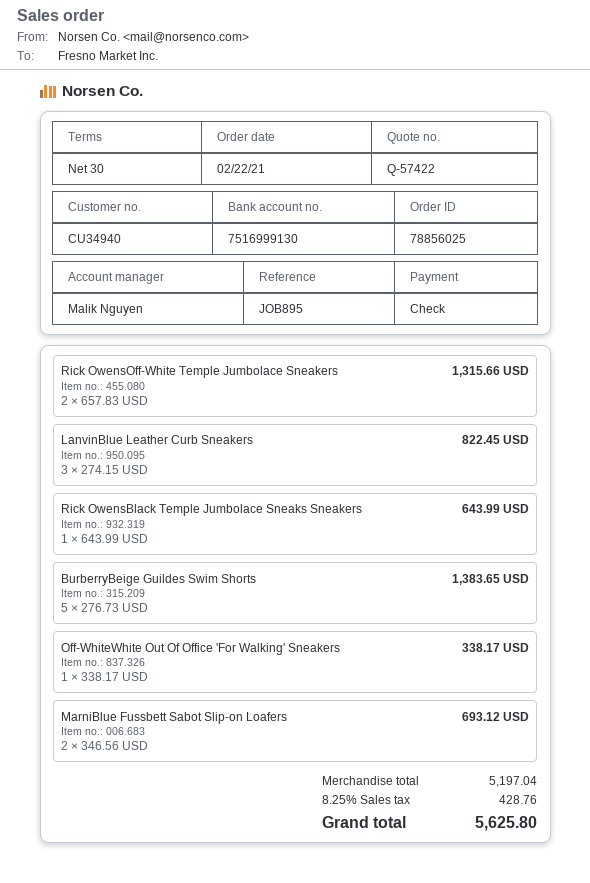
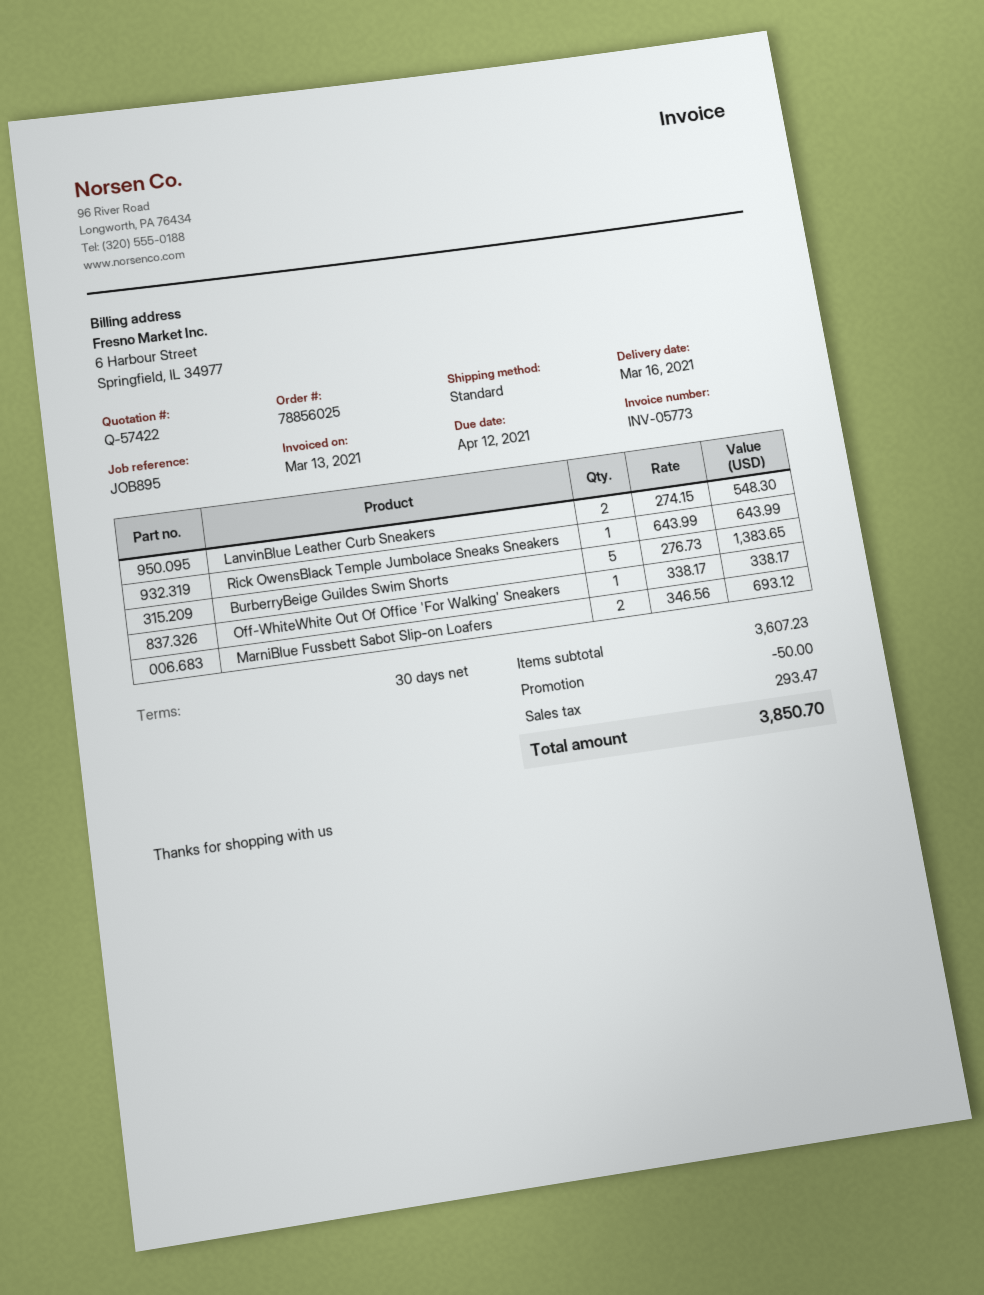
Rick OwensOff-White Temple Jumbolace Sneakers: 2 x 657.83 = 1315.66 -> none
LanvinBlue Leather Curb Sneakers: 3 x 274.15 = 822.45 -> 2 x 274.15 = 548.30
subtotal: 5197.04 -> 3607.23
discount: none -> 50.00
tax: 428.76 -> 293.47
total: 5625.80 -> 3850.70

